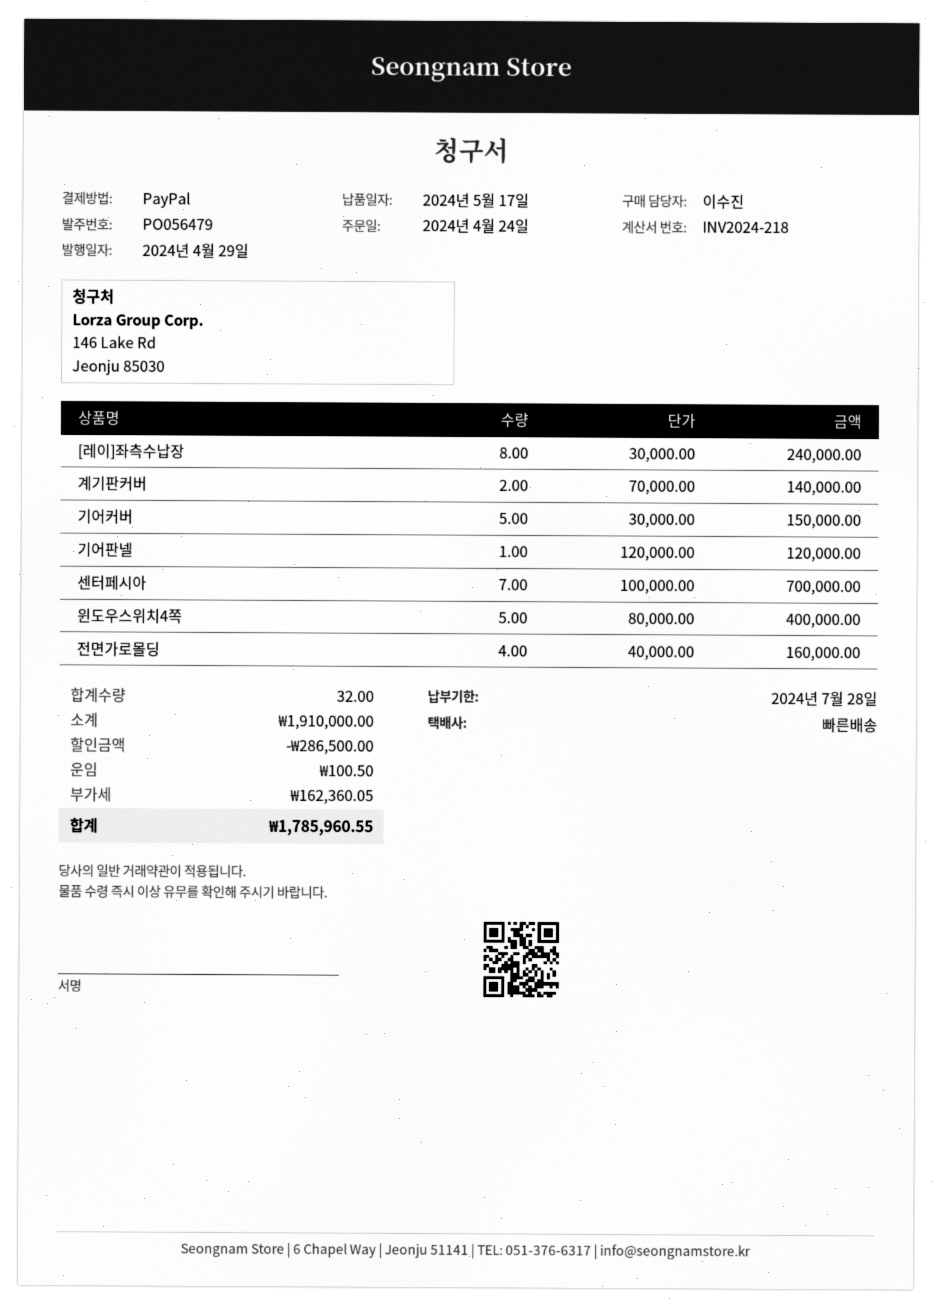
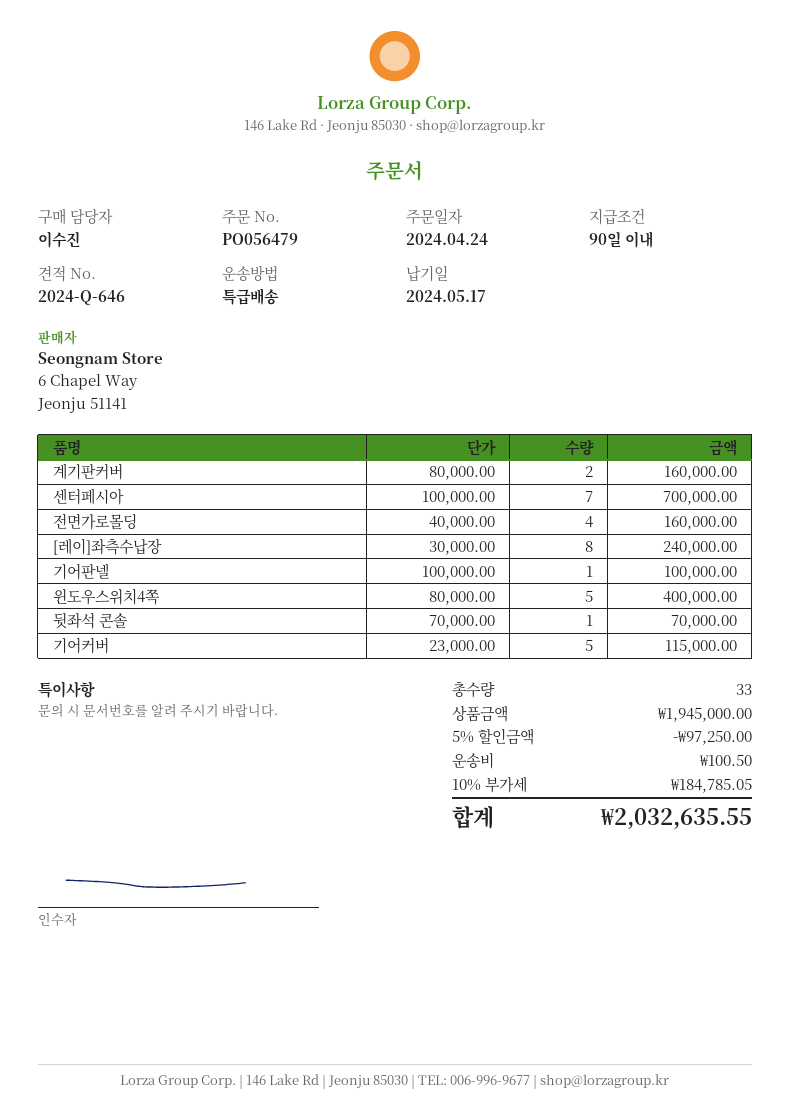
계기판커버: 2 x 70000.00 = 140000.00 -> 2 x 80000.00 = 160000.00
기어커버: 5 x 30000.00 = 150000.00 -> 5 x 23000.00 = 115000.00
기어판넬: 1 x 120000.00 = 120000.00 -> 1 x 100000.00 = 100000.00
뒷좌석 콘솔: none -> 1 x 70000.00 = 70000.00
total quantity: 32 -> 33
subtotal: 1910000.00 -> 1945000.00
discount: 286500.00 -> 97250.00
tax: 162360.05 -> 184785.05
total: 1785960.55 -> 2032635.55

